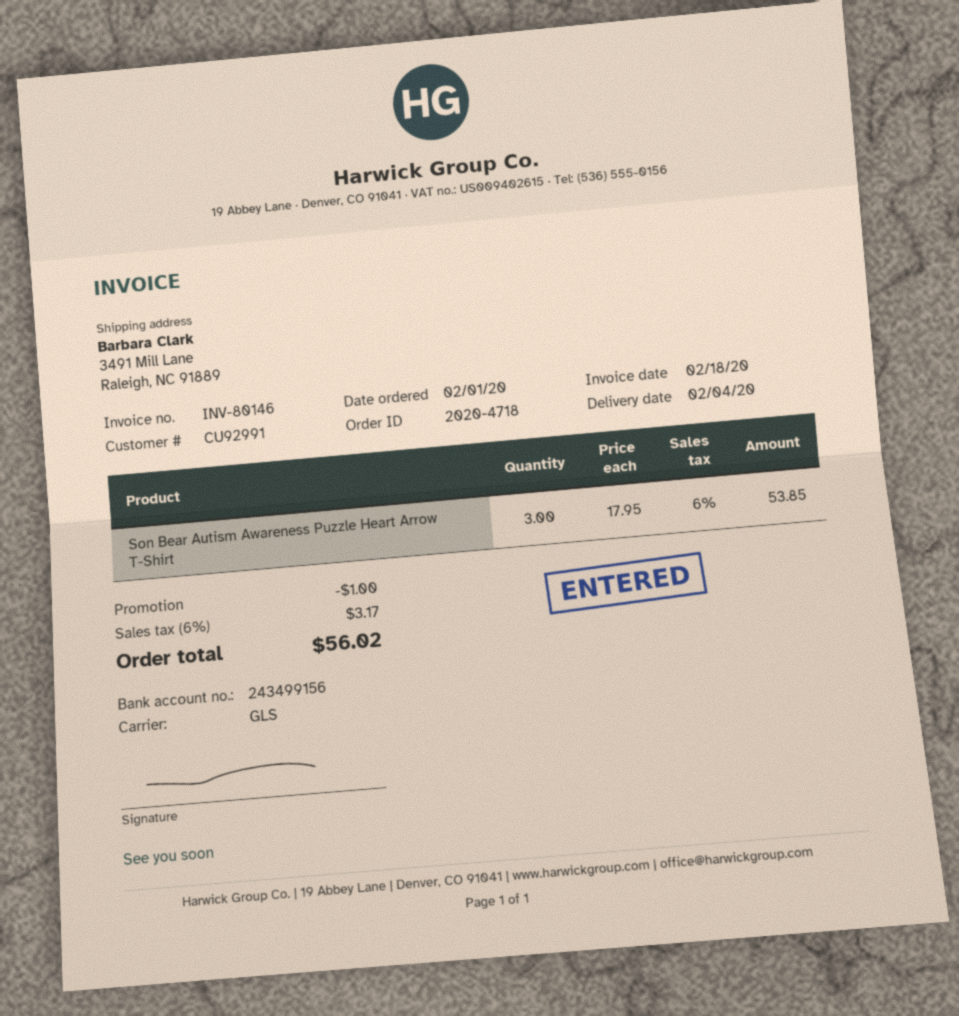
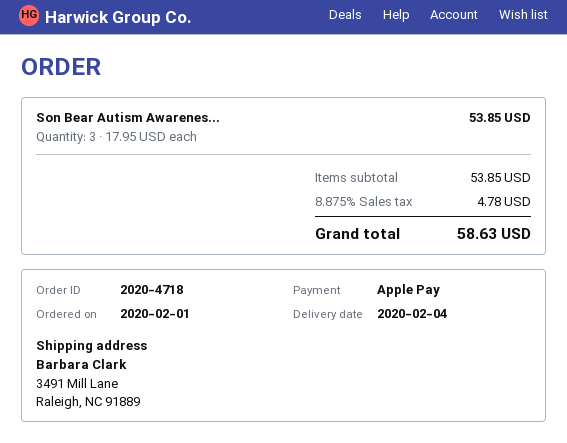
discount: 1.00 -> none
tax: 6% = 3.17 -> 8.875% = 4.78
total: 56.02 -> 58.63

